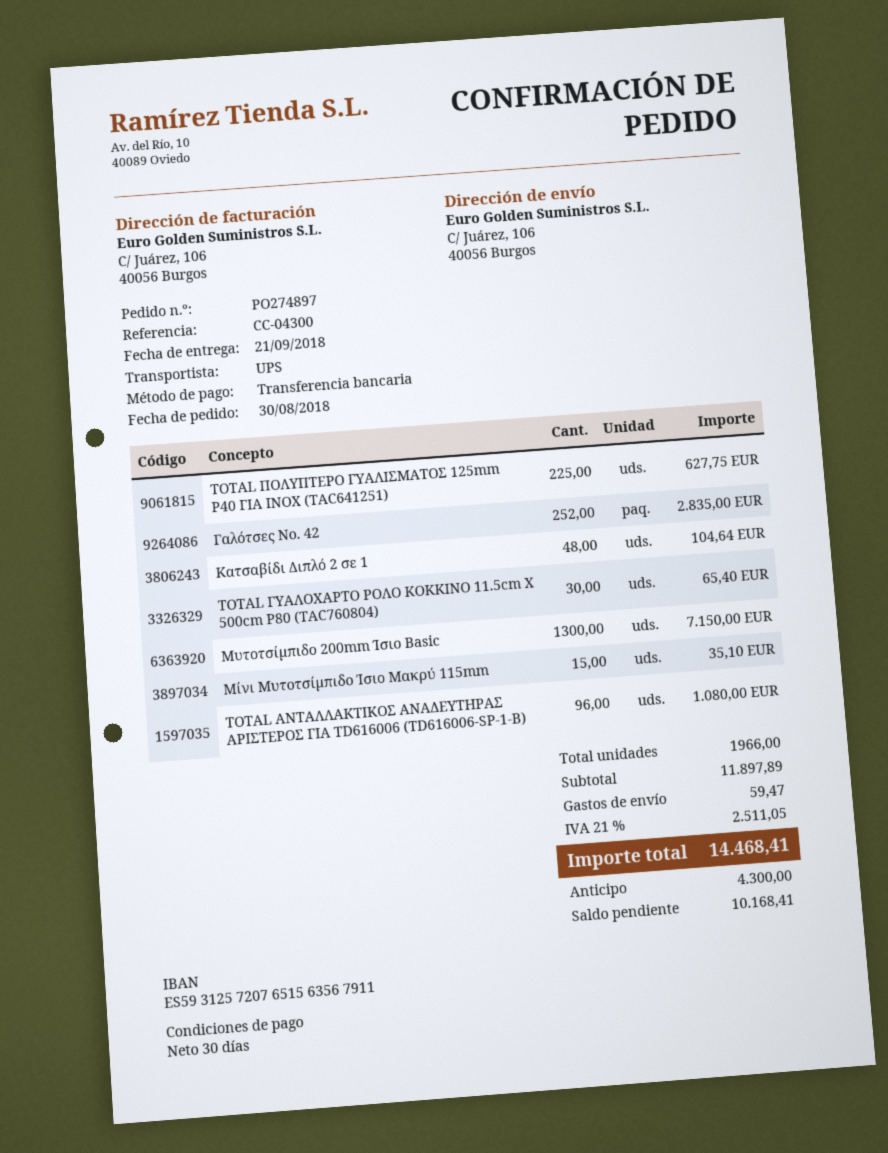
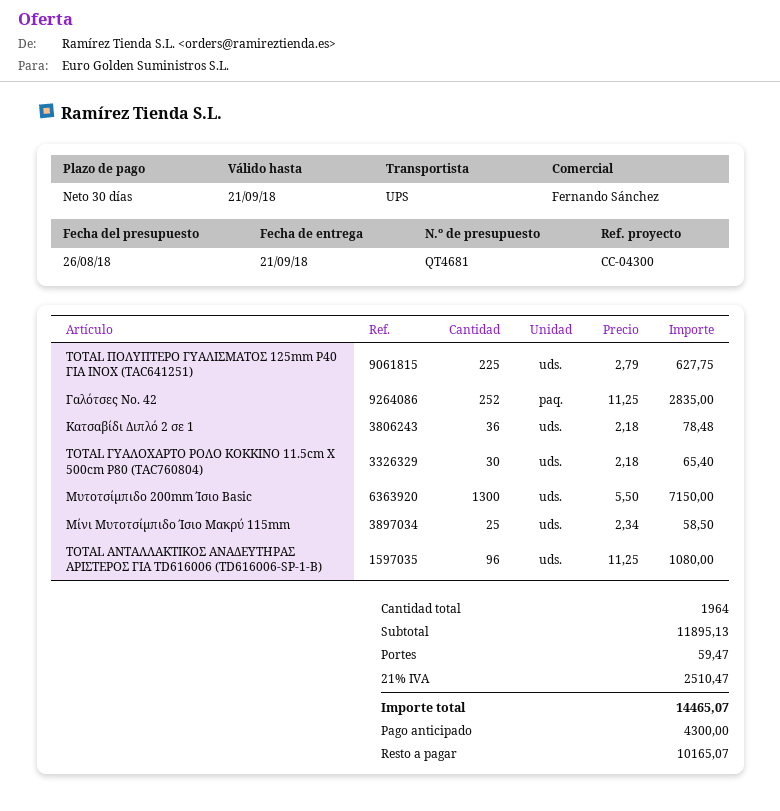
Κατσαβίδι Διπλό 2 σε 1: 48 for 104.64 -> 36 for 78.48
Μίνι Μυτοτσίμπιδο Ίσιο Μακρύ 115mm: 15 for 35.10 -> 25 for 58.50
total quantity: 1966 -> 1964
subtotal: 11897.89 -> 11895.13
tax: 21% = 2511.05 -> 21% = 2510.47
total: 14468.41 -> 14465.07
balance: 10168.41 -> 10165.07

